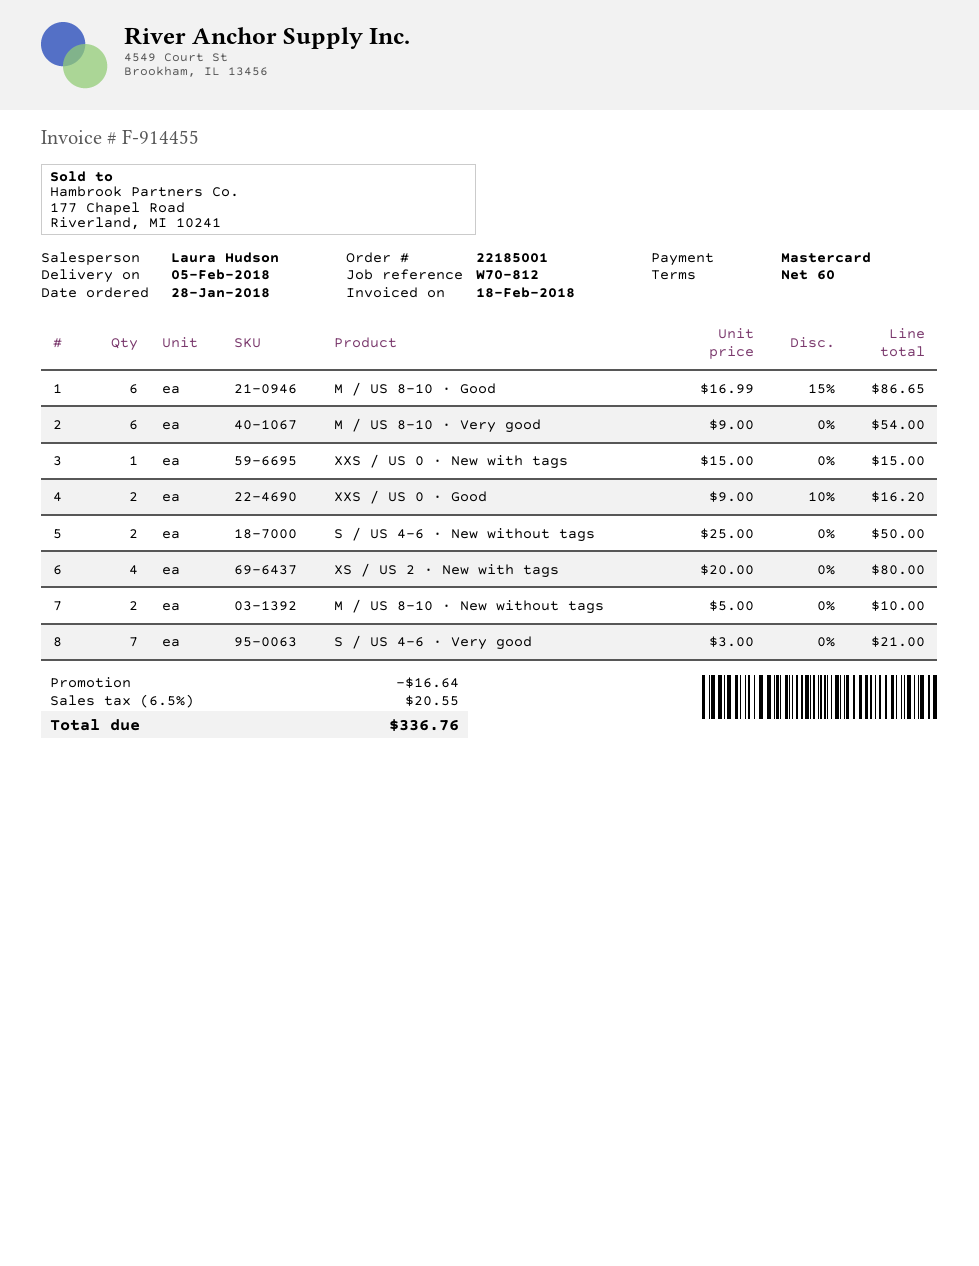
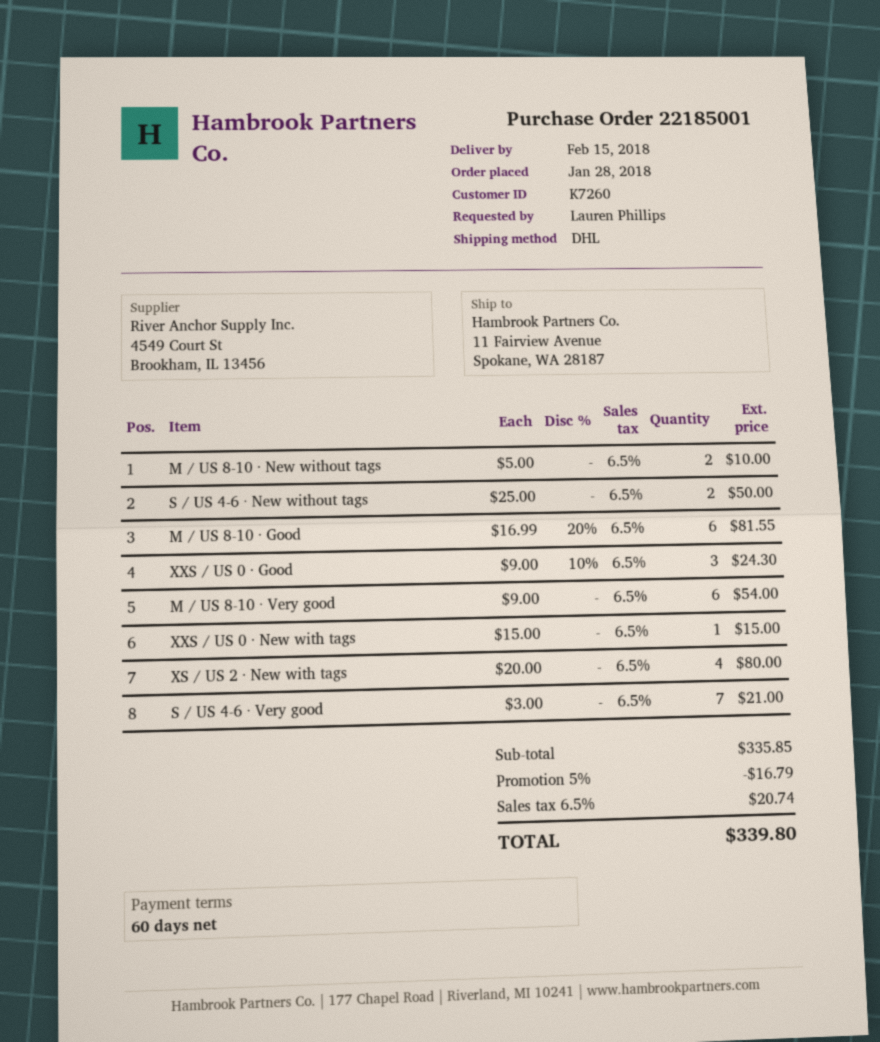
delivery date: 2018-02-05 -> 2018-02-15
M / US 8-10 · Good: 6 x 16.99 - 15% = 86.65 -> 6 x 16.99 - 20% = 81.55
XXS / US 0 · Good: 2 x 9.00 - 10% = 16.20 -> 3 x 9.00 - 10% = 24.30
discount: 16.64 -> 16.79
tax: 6.5% = 20.55 -> 6.5% = 20.74
total: 336.76 -> 339.80

